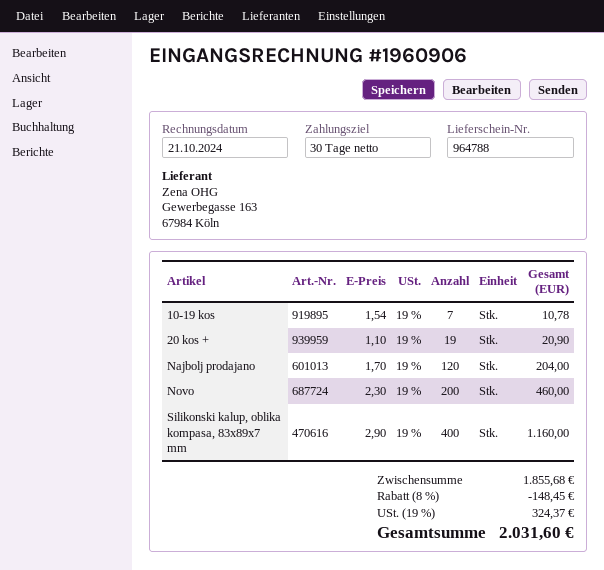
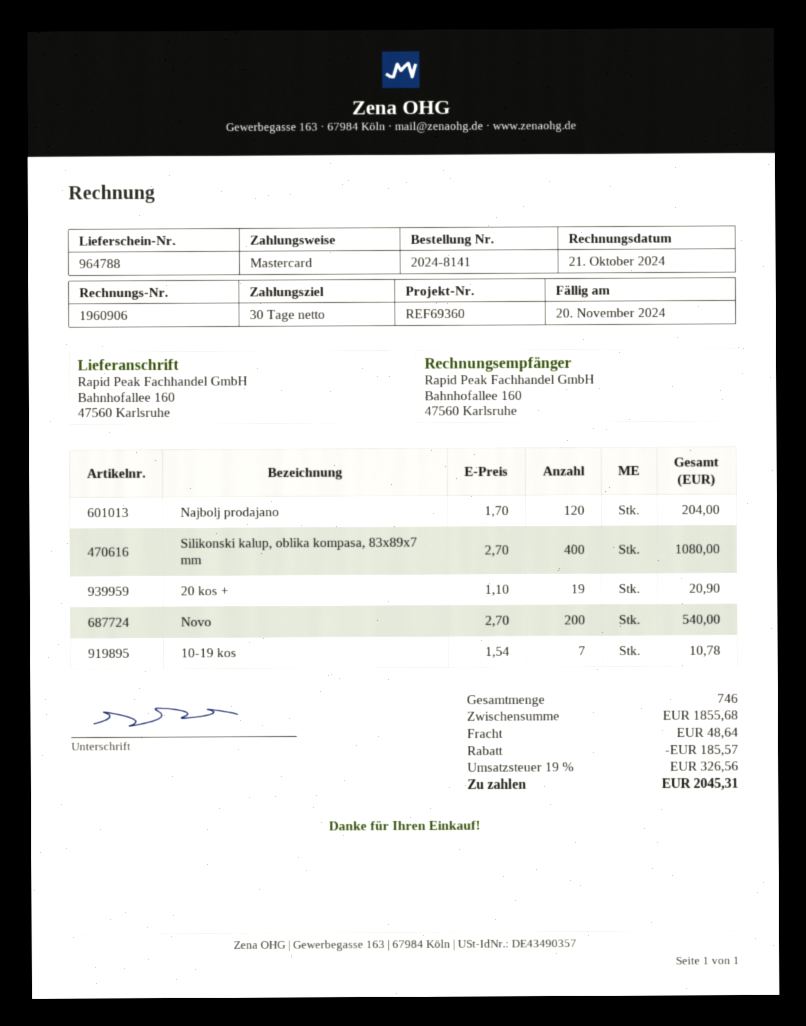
Novo: 200 x 2.30 = 460.00 -> 200 x 2.70 = 540.00
Silikonski kalup, oblika kompasa, 83x89x7 mm: 400 x 2.90 = 1160.00 -> 400 x 2.70 = 1080.00
discount: 148.45 -> 185.57
shipping: none -> 48.64
tax: 19% = 324.37 -> 19% = 326.56
total: 2031.60 -> 2045.31

